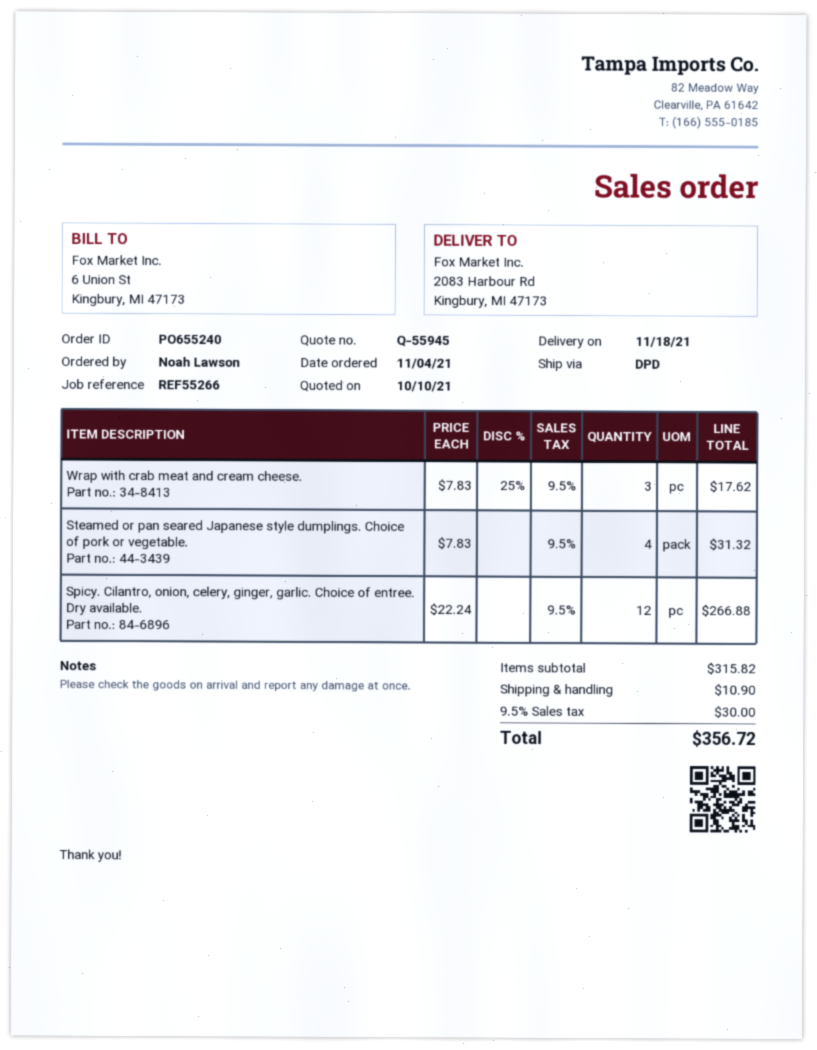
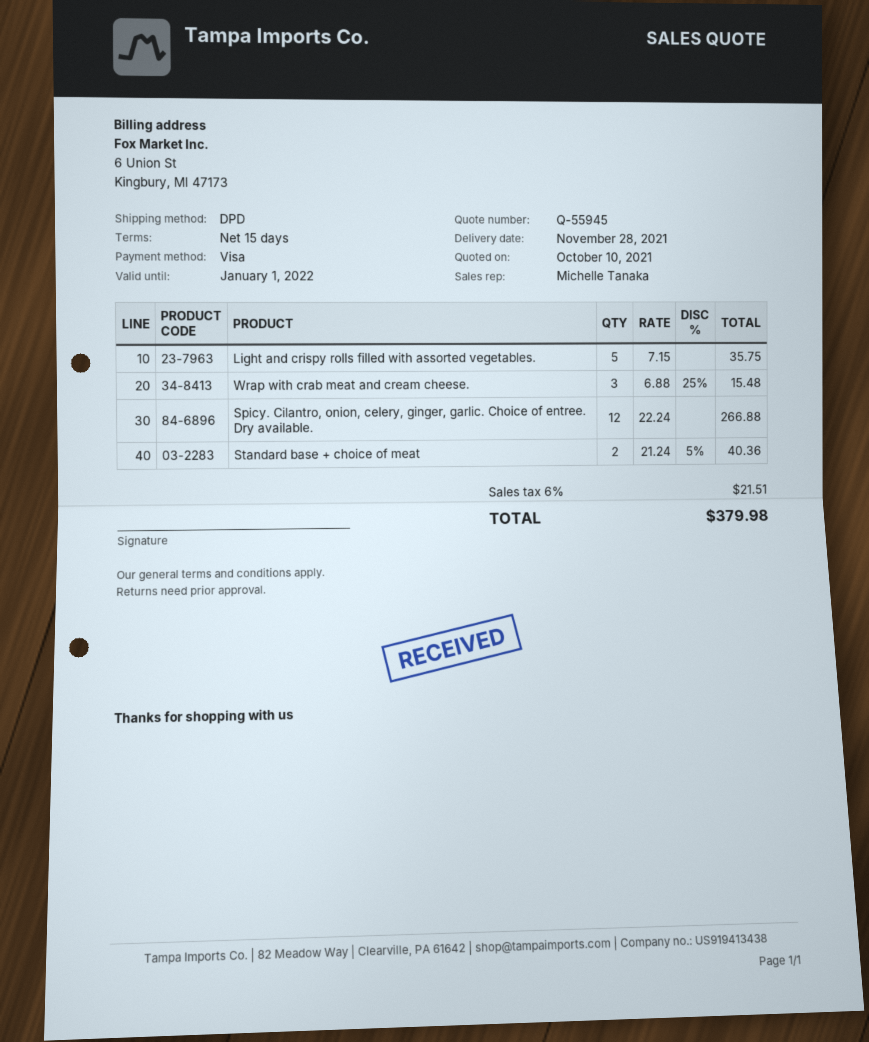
delivery date: 2021-11-18 -> 2021-11-28
Wrap with crab meat and cream cheese.: 3 x 7.83 - 25% = 17.62 -> 3 x 6.88 - 25% = 15.48
Steamed or pan seared Japanese style dumplings. Choice of pork or vegetable.: 4 x 7.83 = 31.32 -> none
Light and crispy rolls filled with assorted vegetables.: none -> 5 x 7.15 = 35.75
Standard base + choice of meat: none -> 2 x 21.24 - 5% = 40.36
shipping: 10.90 -> none
tax: 9.5% = 30.00 -> 6% = 21.51
total: 356.72 -> 379.98

